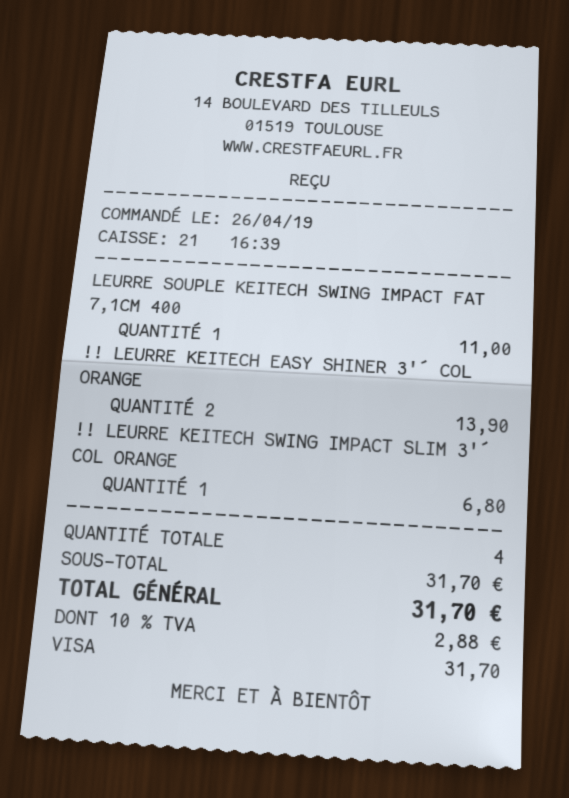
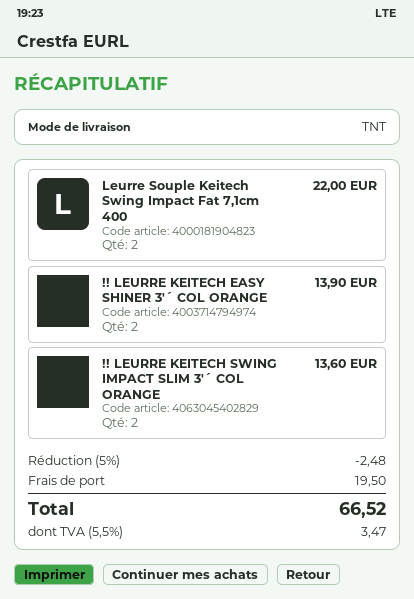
LEURRE SOUPLE KEITECH SWING IMPACT FAT 7,1CM 400: 1 for 11.00 -> 2 for 22.00
!! LEURRE KEITECH SWING IMPACT SLIM 3'´ COL ORANGE: 1 for 6.80 -> 2 for 13.60
discount: none -> 5% = 2.48
shipping: none -> 19.50
tax: 10% = 2.88 -> 5.5% = 3.47
total: 31.70 -> 66.52

